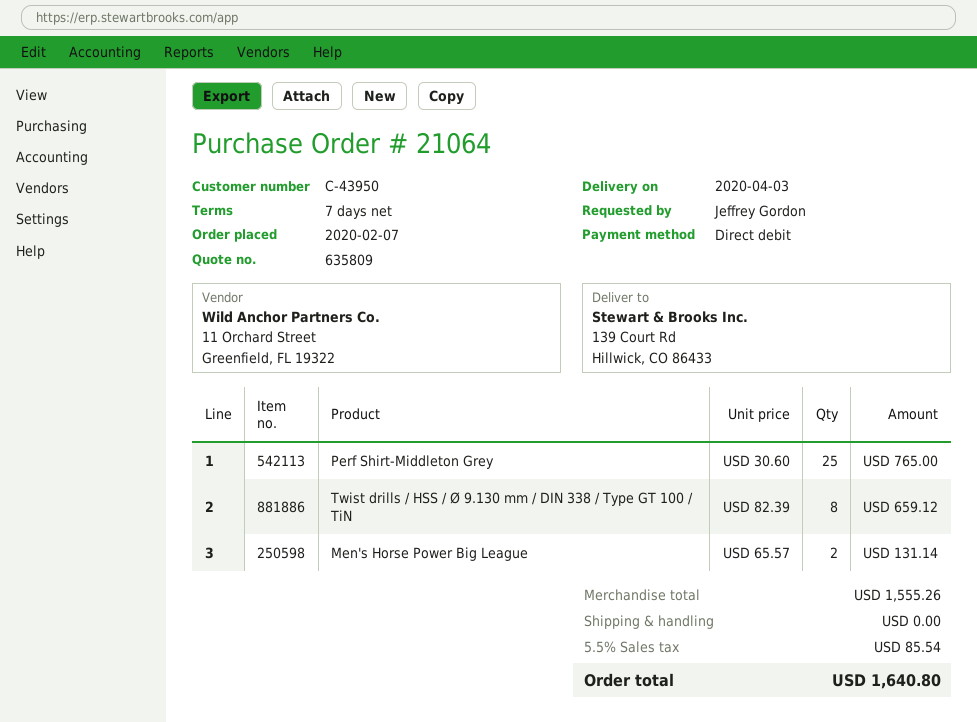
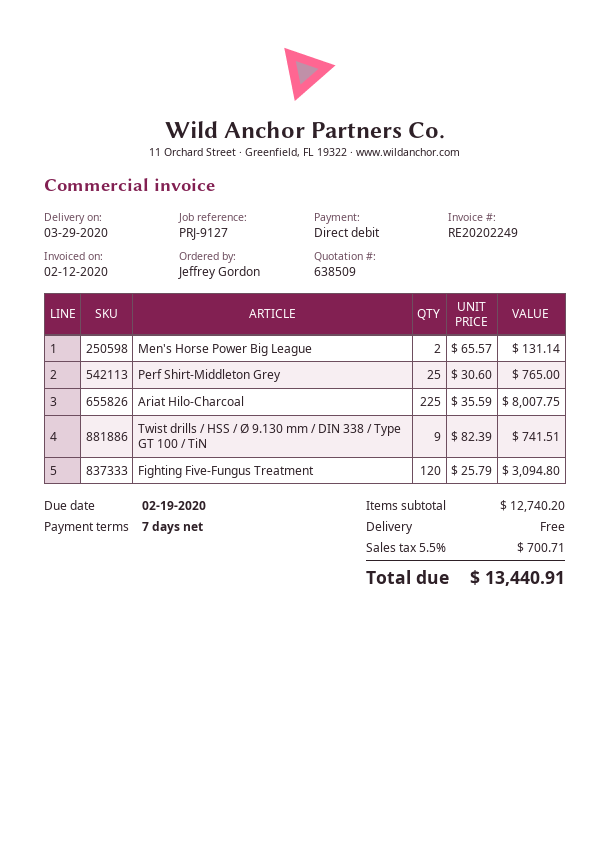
quote number: 635809 -> 638509
delivery date: 2020-04-03 -> 2020-03-29
Twist drills / HSS / Ø 9.130 mm / DIN 338 / Type GT 100 / TiN: 8 x 82.39 = 659.12 -> 9 x 82.39 = 741.51
Ariat Hilo-Charcoal: none -> 225 x 35.59 = 8007.75
Fighting Five-Fungus Treatment: none -> 120 x 25.79 = 3094.80
subtotal: 1555.26 -> 12740.20
tax: 5.5% = 85.54 -> 5.5% = 700.71
total: 1640.80 -> 13440.91

